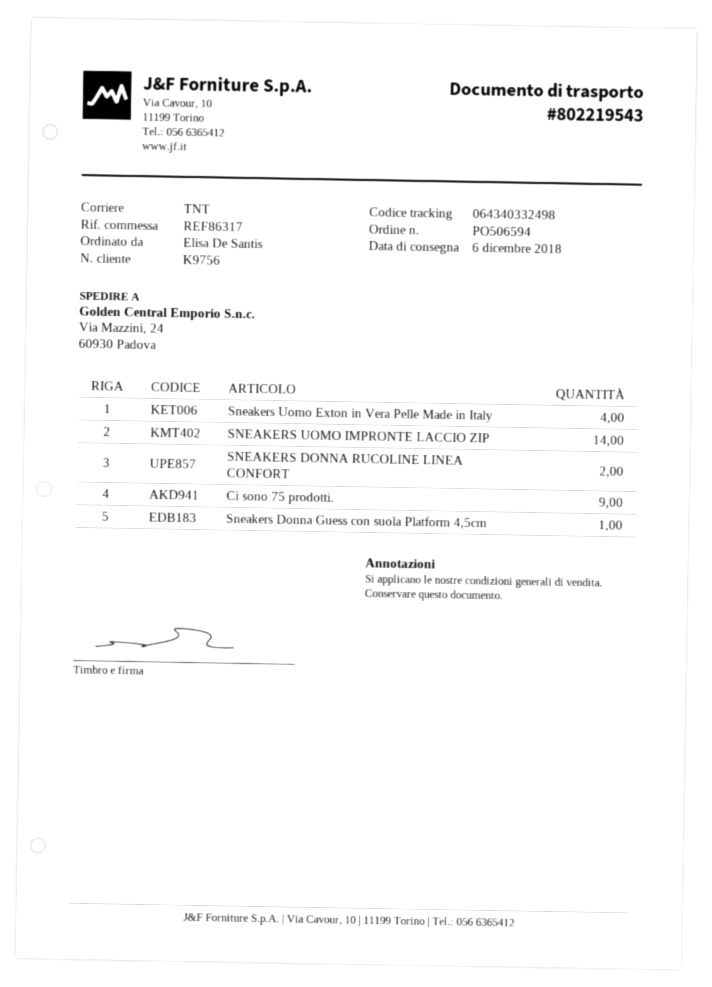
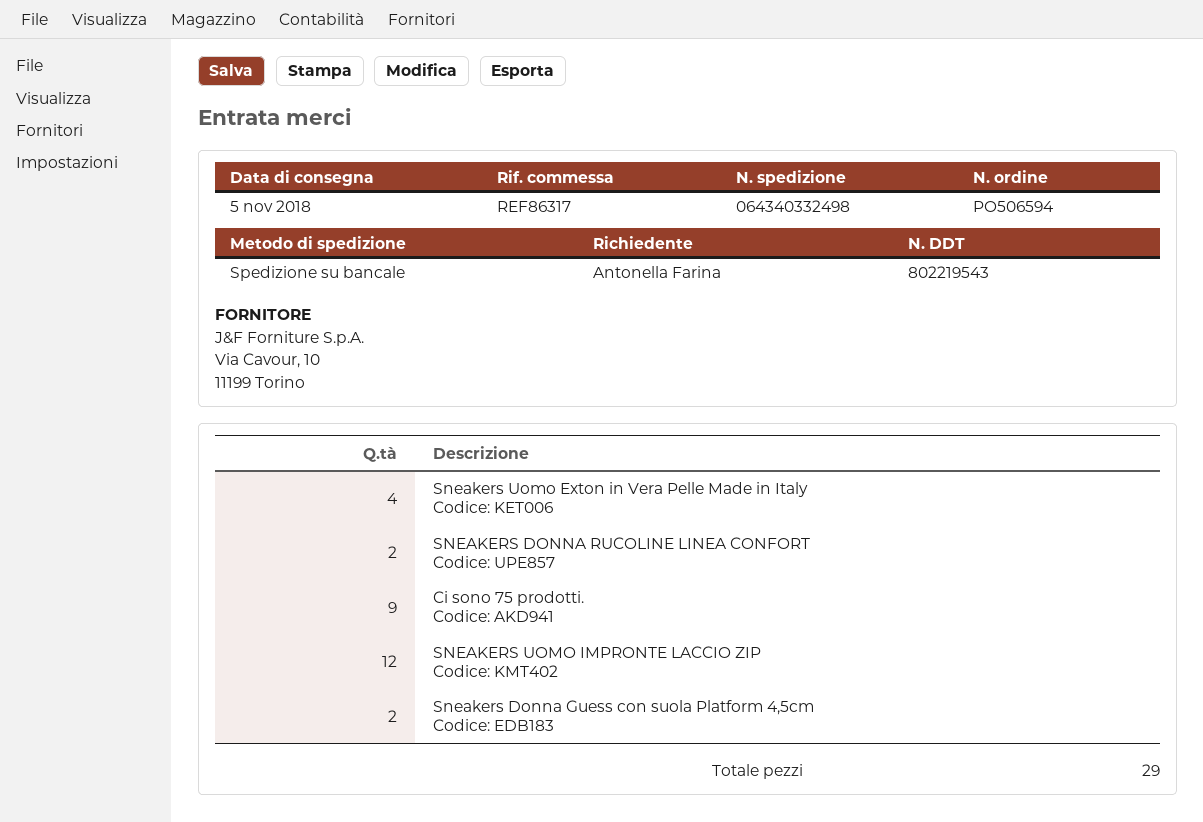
delivery date: 2018-12-06 -> 2018-11-05
ordered by: Elisa De Santis -> Antonella Farina
shipping method: TNT -> pallet freight
SNEAKERS UOMO IMPRONTE LACCIO ZIP: 14 -> 12
Sneakers Donna Guess con suola Platform 4,5cm: 1 -> 2

